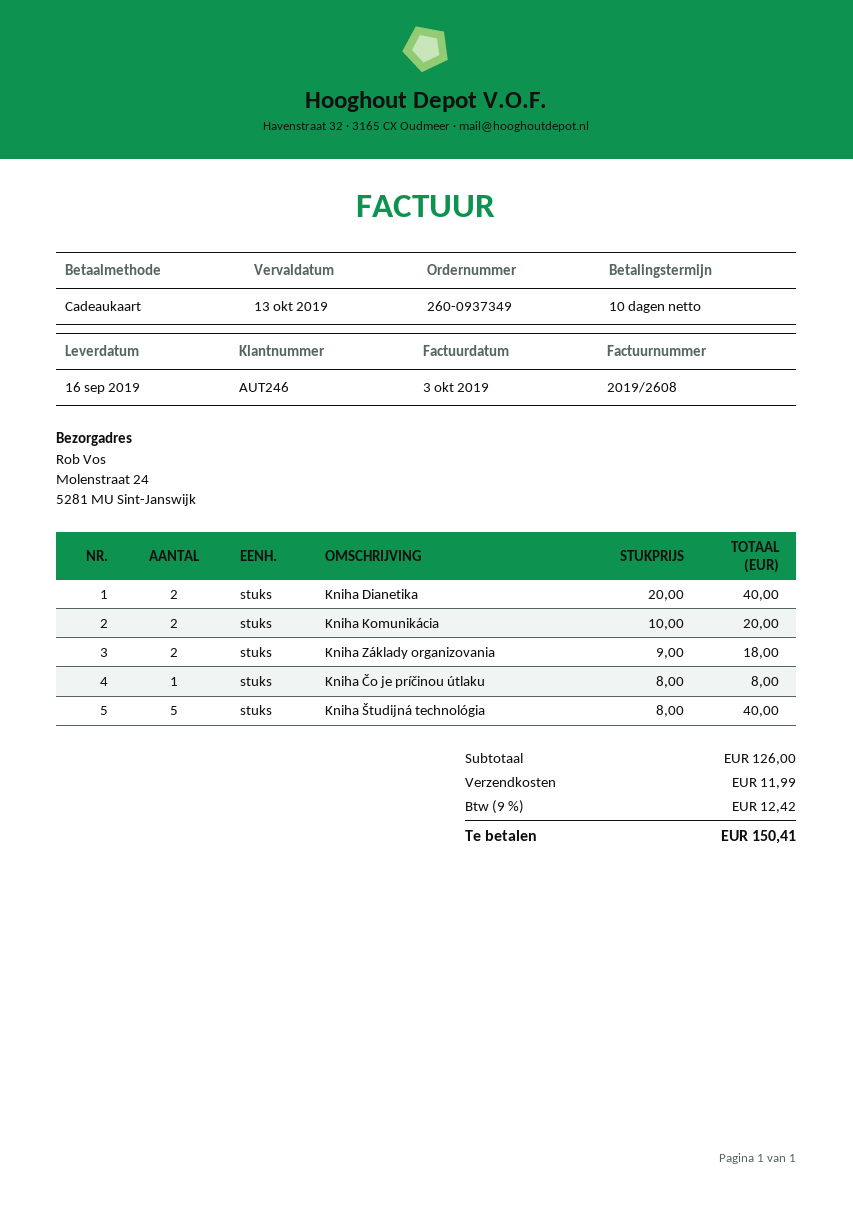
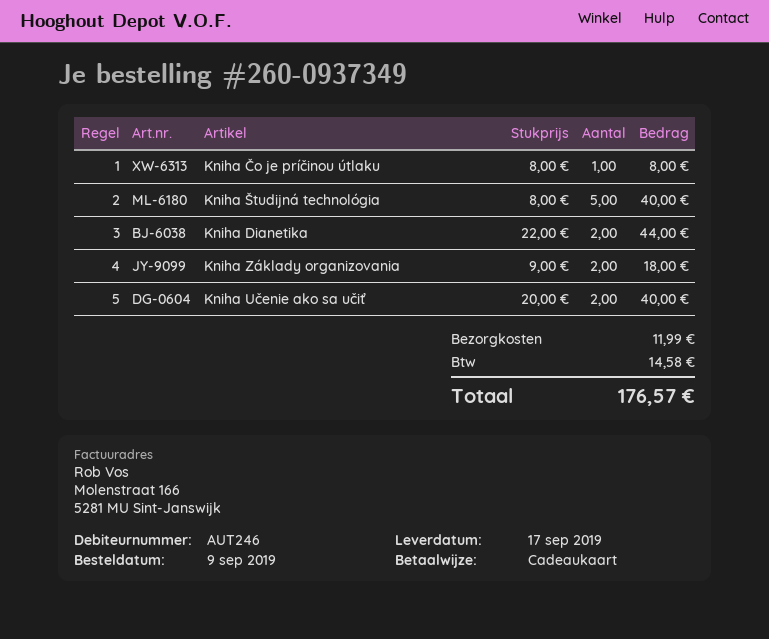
delivery date: 2019-09-16 -> 2019-09-17
Kniha Dianetika: 2 x 20.00 = 40.00 -> 2 x 22.00 = 44.00
Kniha Komunikácia: 2 x 10.00 = 20.00 -> none
Kniha Učenie ako sa učiť: none -> 2 x 20.00 = 40.00
tax: 12.42 -> 14.58
total: 150.41 -> 176.57

